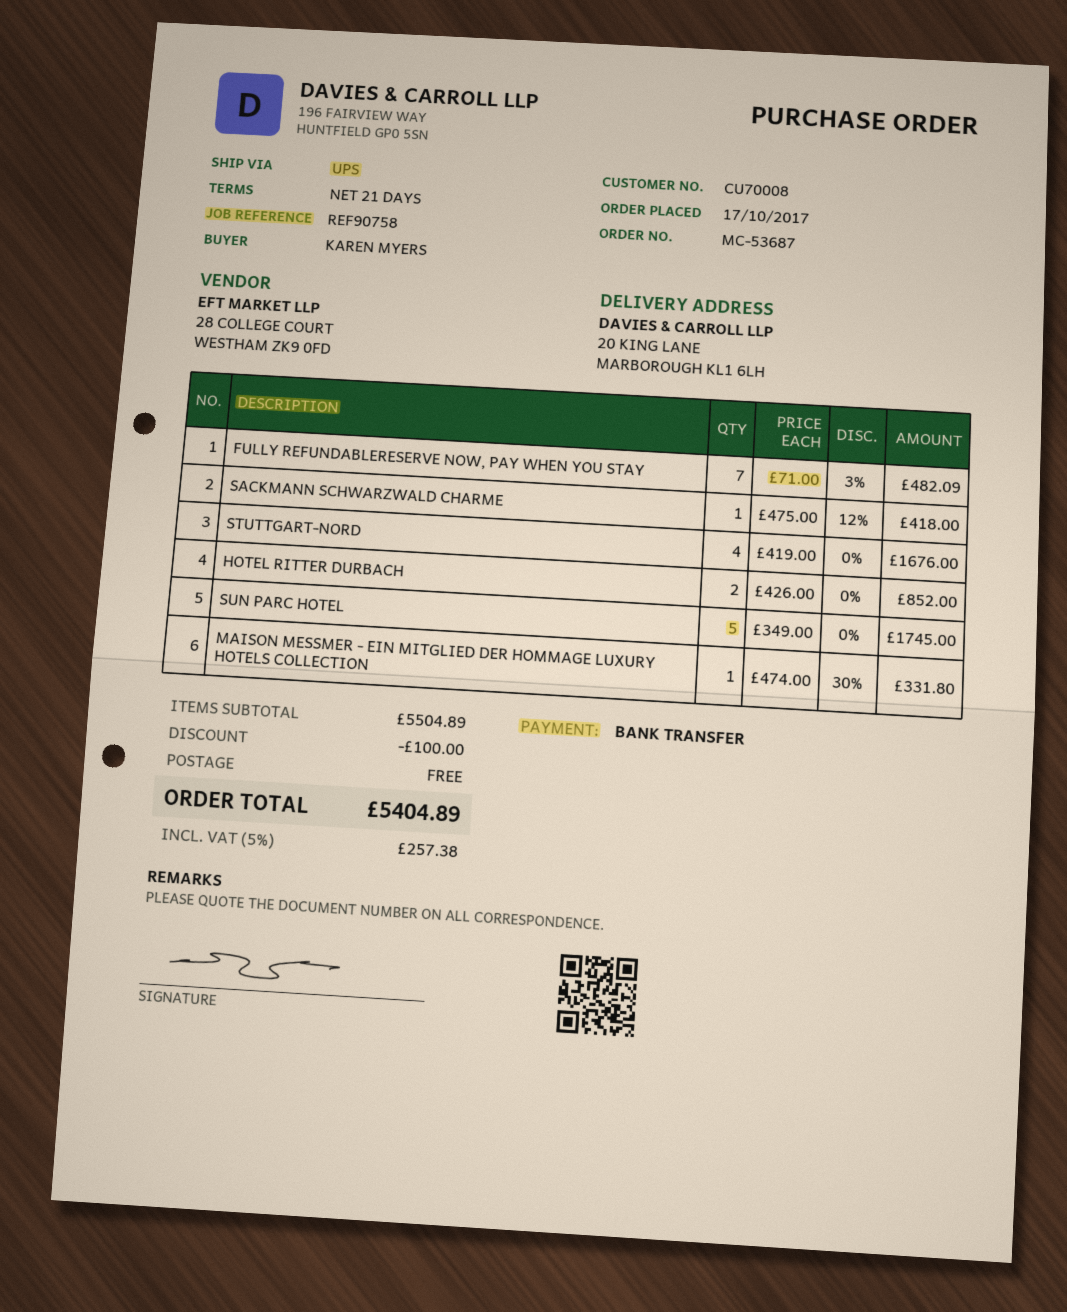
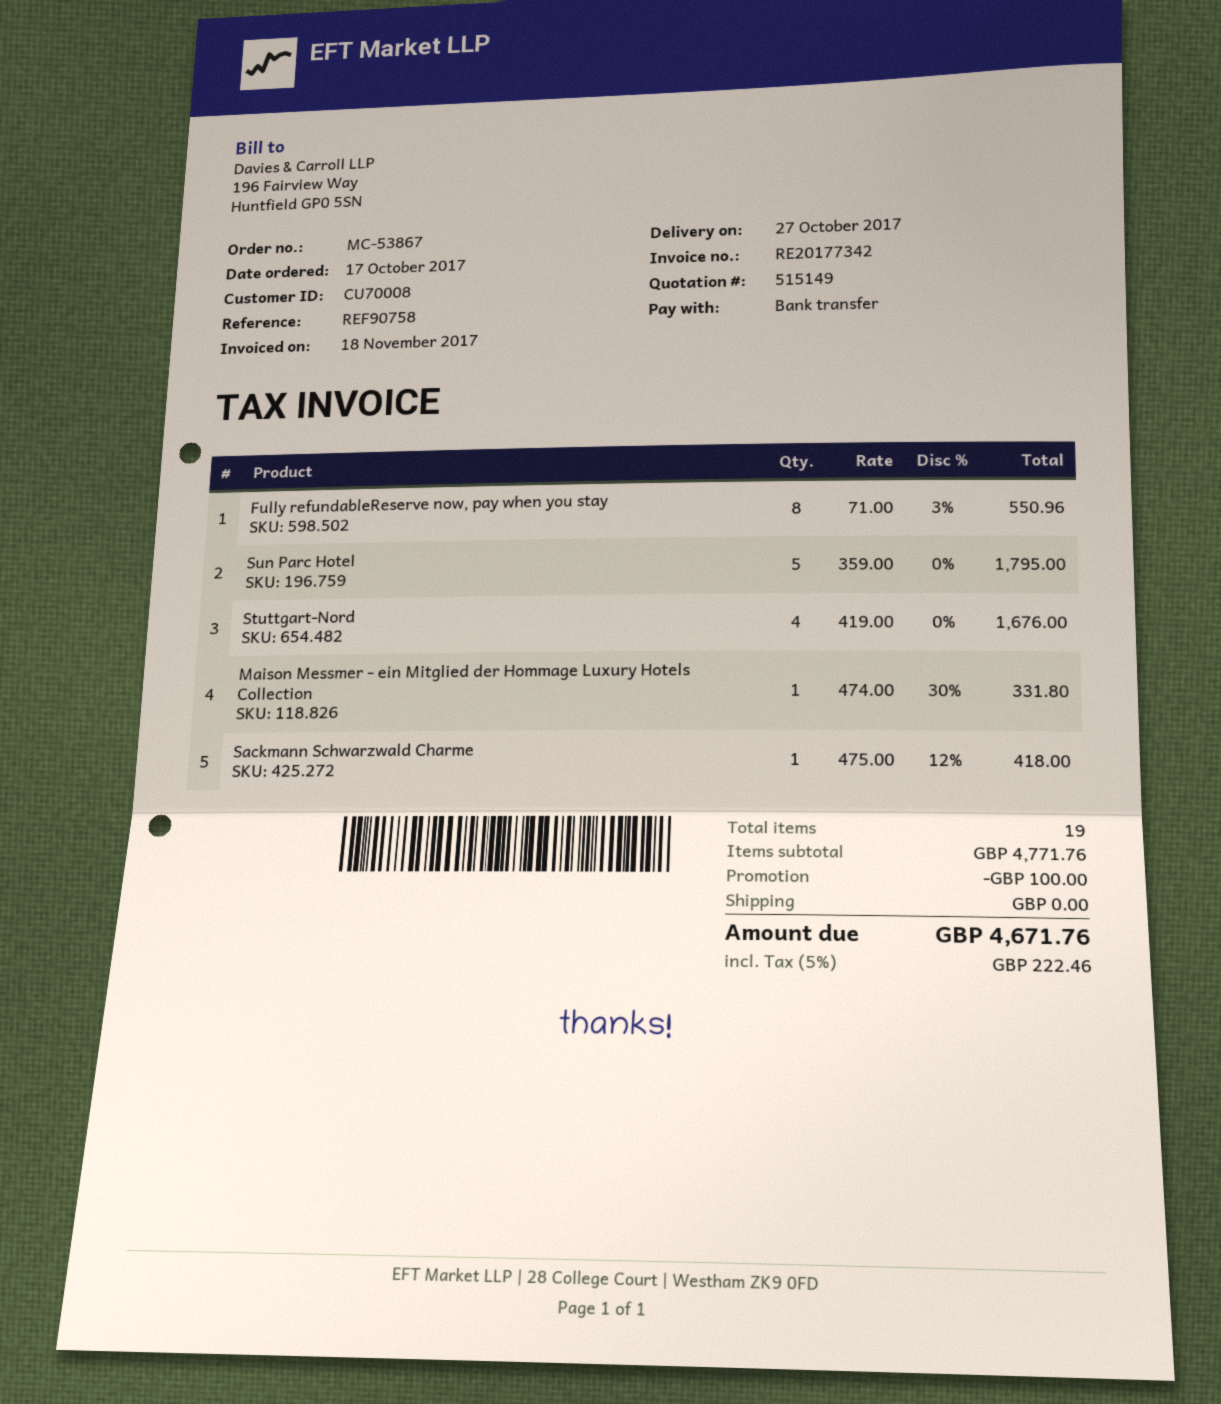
order number: MC-53687 -> MC-53867
FULLY REFUNDABLERESERVE NOW, PAY WHEN YOU STAY: 7 x 71.00 - 3% = 482.09 -> 8 x 71.00 - 3% = 550.96
HOTEL RITTER DURBACH: 2 x 426.00 = 852.00 -> none
SUN PARC HOTEL: 5 x 349.00 = 1745.00 -> 5 x 359.00 = 1795.00
subtotal: 5504.89 -> 4771.76
tax: 5% = 257.38 -> 5% = 222.46
total: 5404.89 -> 4671.76

